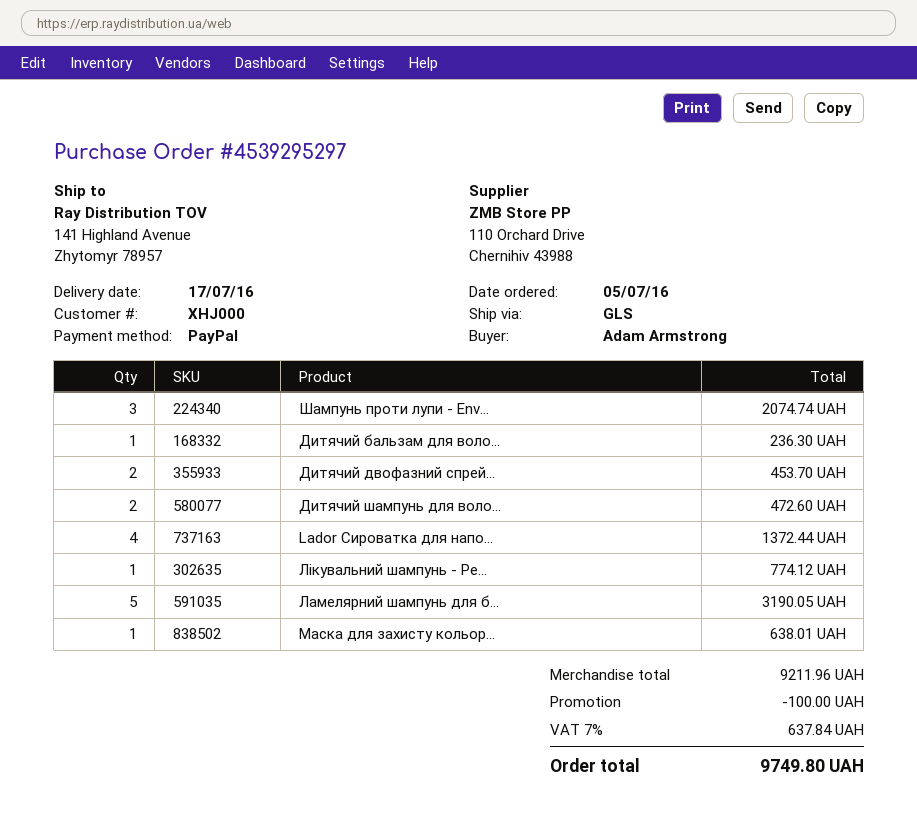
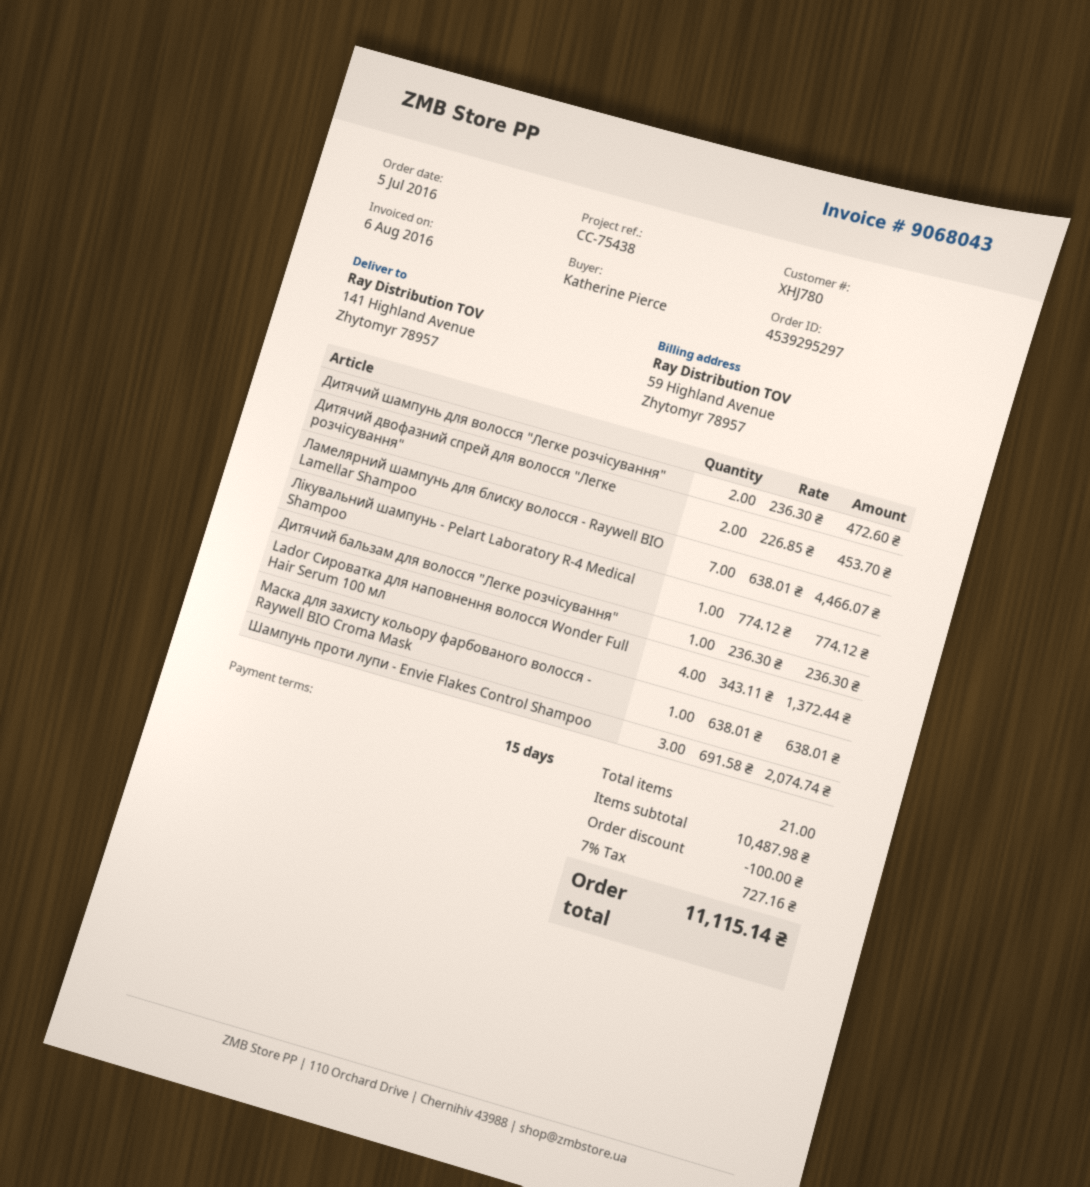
customer number: XHJ000 -> XHJ780
ordered by: Adam Armstrong -> Katherine Pierce
Ламелярний шампунь для б...: 5 for 3190.05 -> 7 for 4466.07
subtotal: 9211.96 -> 10487.98
tax: 7% = 637.84 -> 7% = 727.16
total: 9749.80 -> 11115.14

